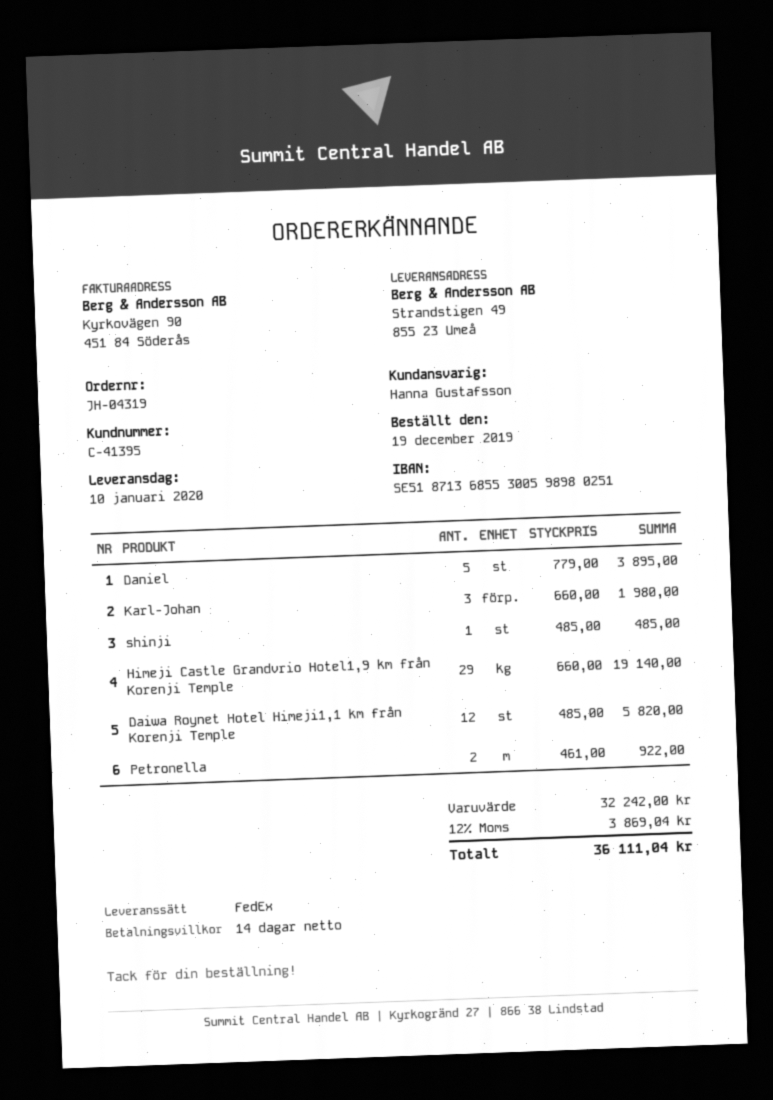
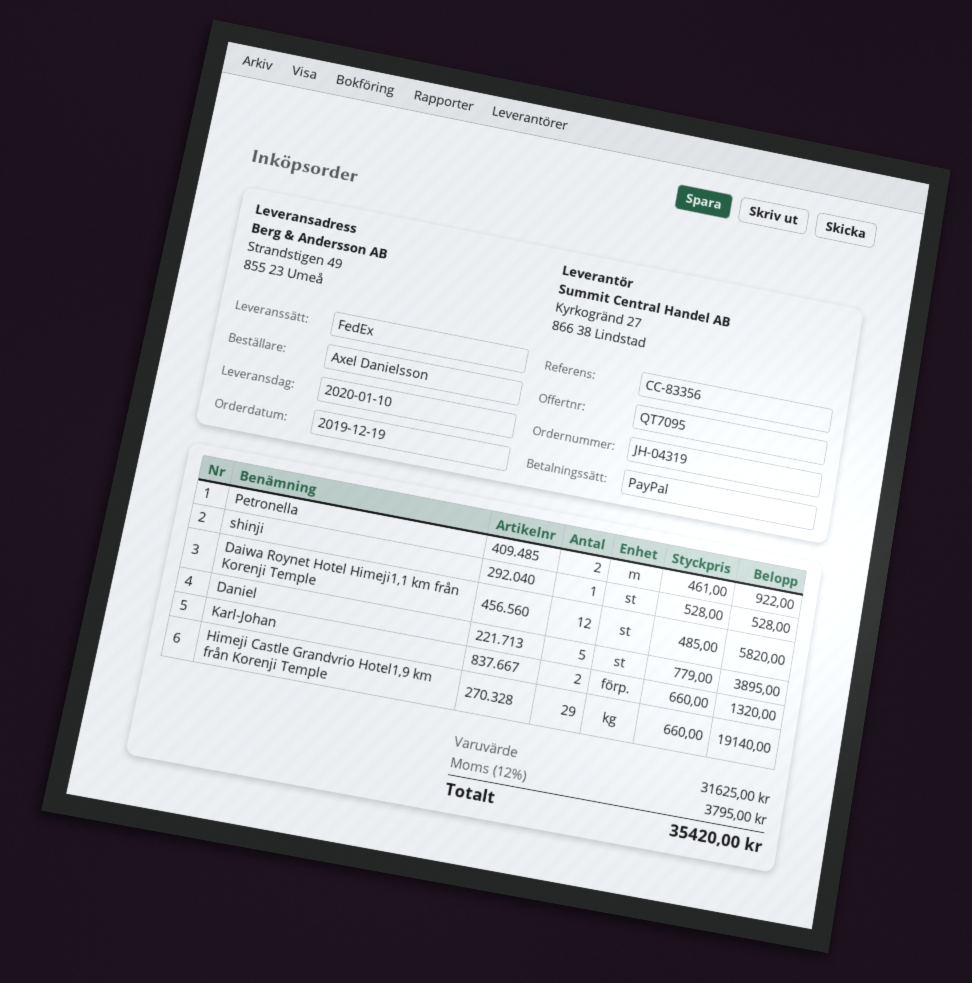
Karl-Johan: 3 x 660.00 = 1980.00 -> 2 x 660.00 = 1320.00
shinji: 1 x 485.00 = 485.00 -> 1 x 528.00 = 528.00
subtotal: 32242.00 -> 31625.00
tax: 12% = 3869.04 -> 12% = 3795.00
total: 36111.04 -> 35420.00

